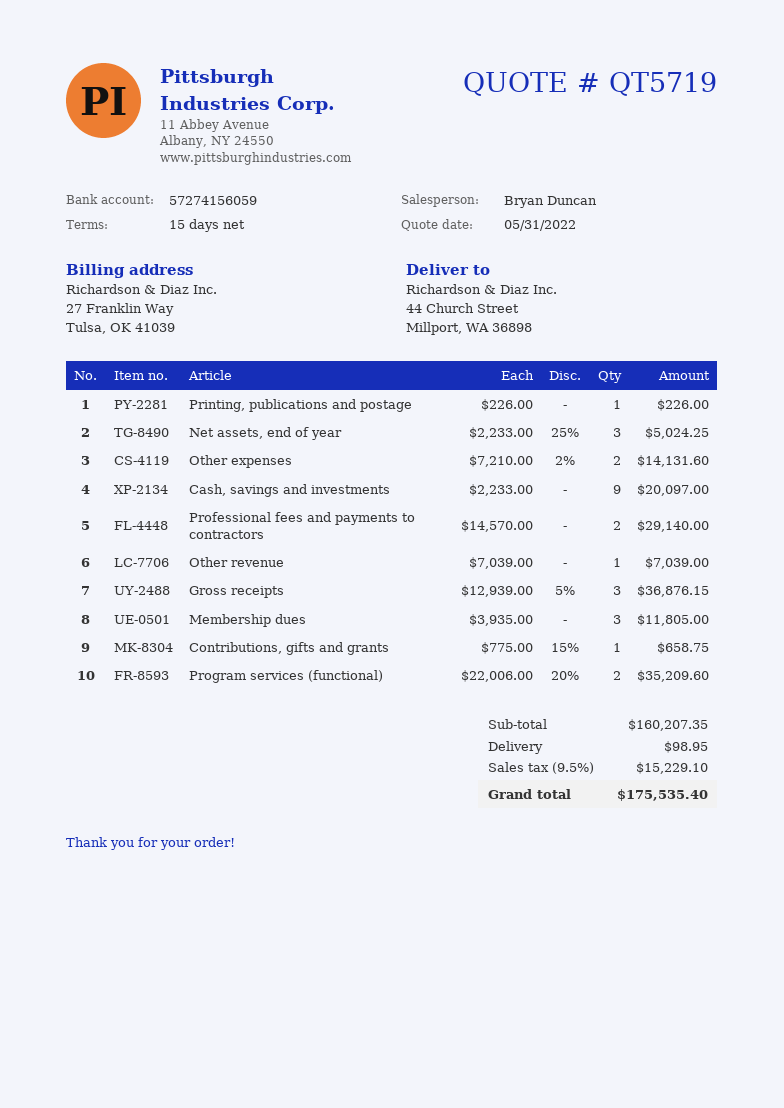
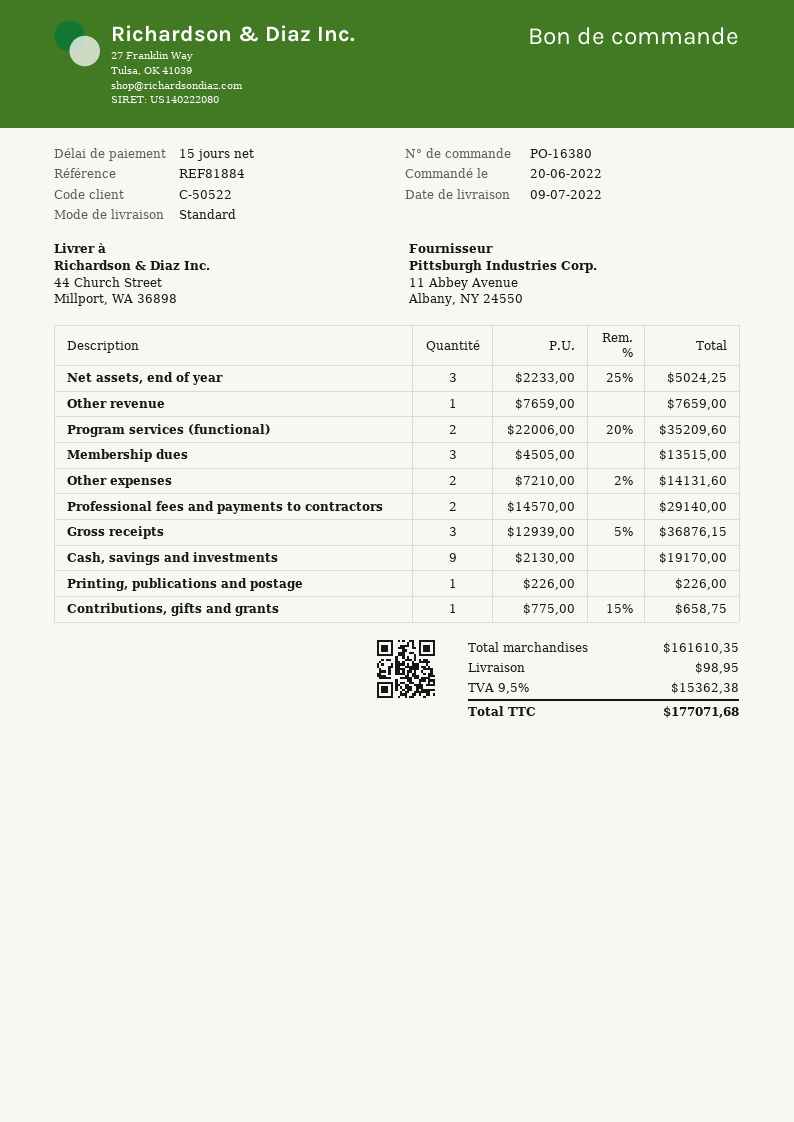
Cash, savings and investments: 9 x 2233.00 = 20097.00 -> 9 x 2130.00 = 19170.00
Other revenue: 1 x 7039.00 = 7039.00 -> 1 x 7659.00 = 7659.00
Membership dues: 3 x 3935.00 = 11805.00 -> 3 x 4505.00 = 13515.00
subtotal: 160207.35 -> 161610.35
tax: 9.5% = 15229.10 -> 9.5% = 15362.38
total: 175535.40 -> 177071.68

